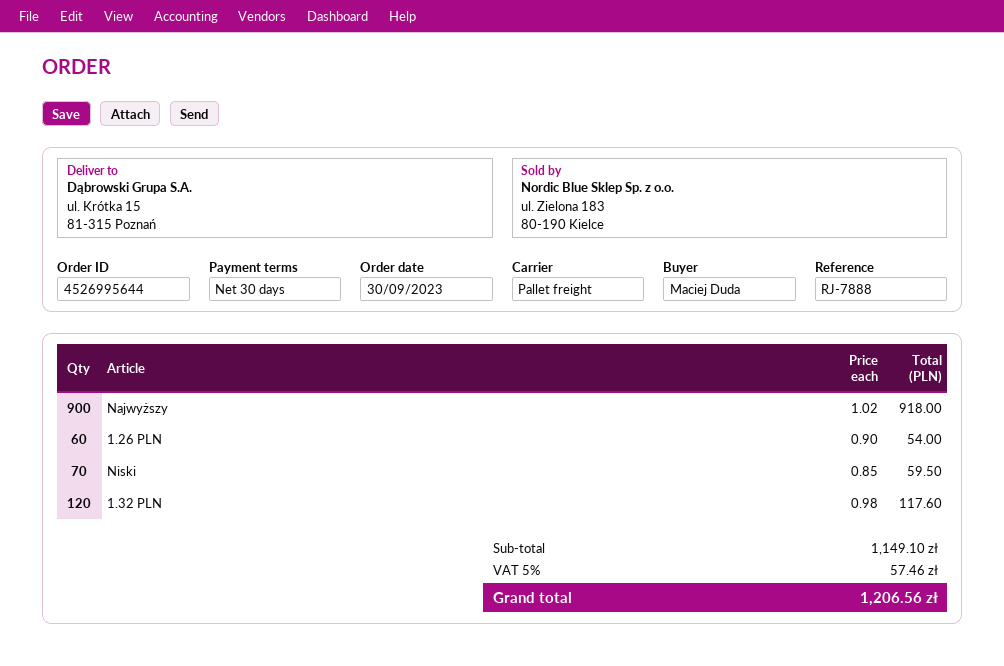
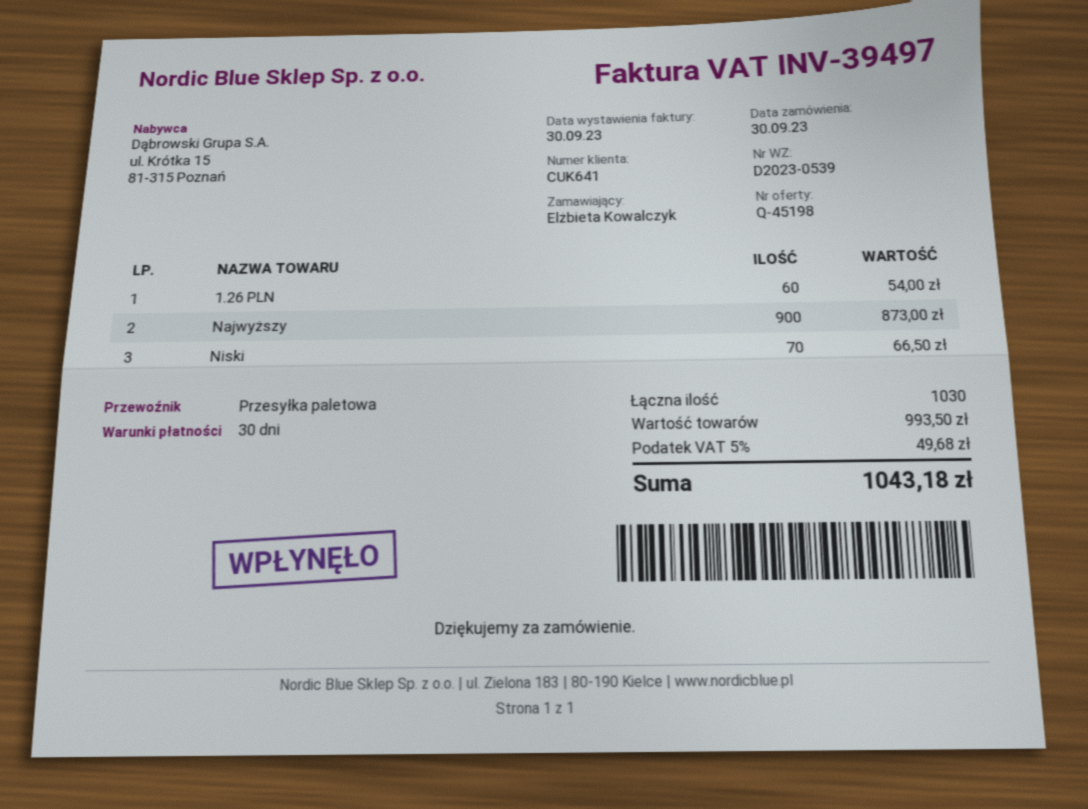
ordered by: Maciej Duda -> Elżbieta Kowalczyk
Najwyższy: 900 for 918.00 -> 900 for 873.00
Niski: 70 for 59.50 -> 70 for 66.50
1.32 PLN: 120 for 117.60 -> none
subtotal: 1149.10 -> 993.50
tax: 5% = 57.46 -> 5% = 49.68
total: 1206.56 -> 1043.18

